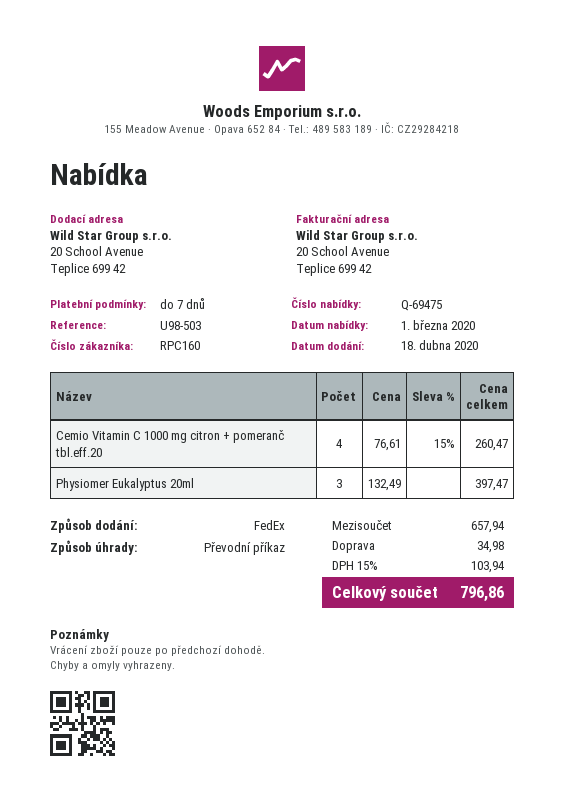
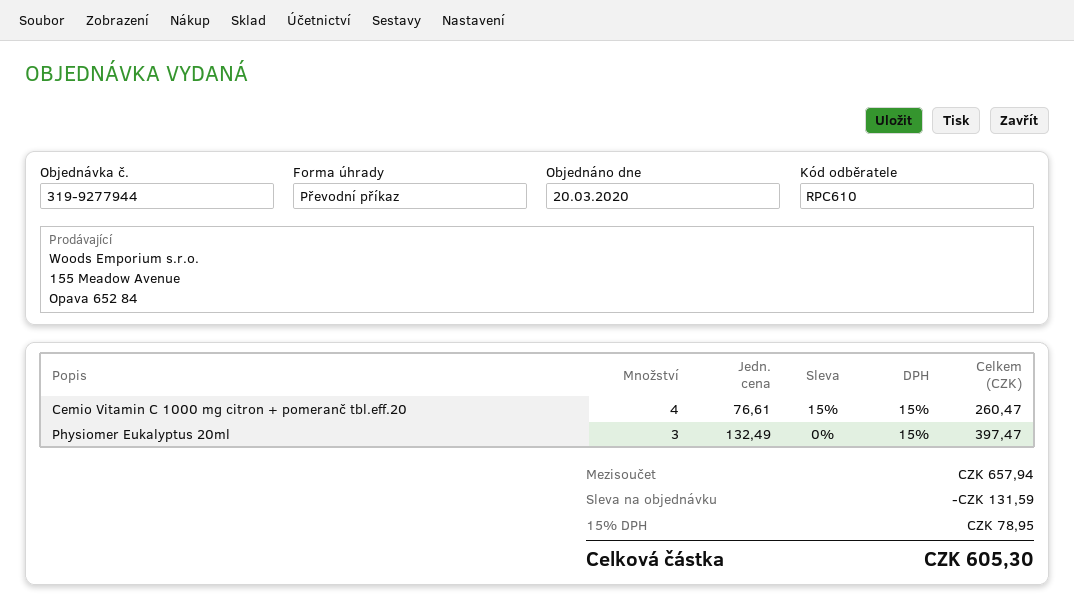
customer number: RPC160 -> RPC610
discount: none -> 131.59
shipping: 34.98 -> none
tax: 15% = 103.94 -> 15% = 78.95
total: 796.86 -> 605.30

